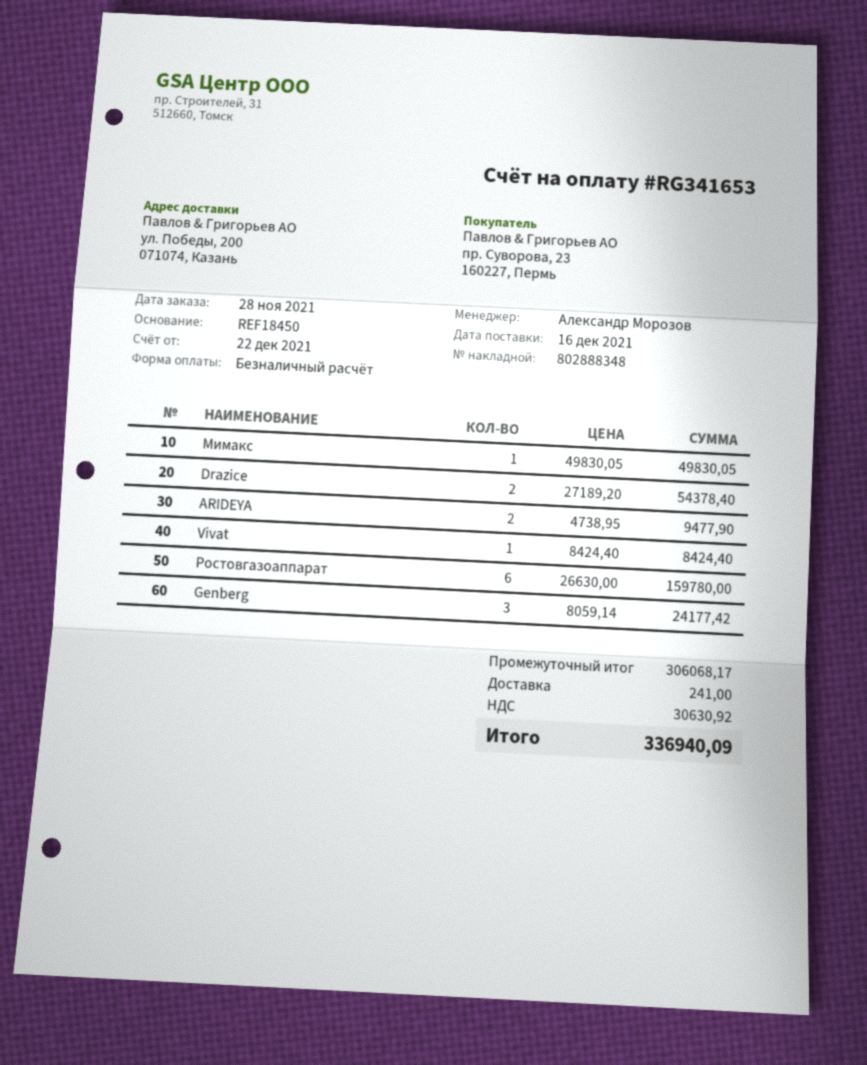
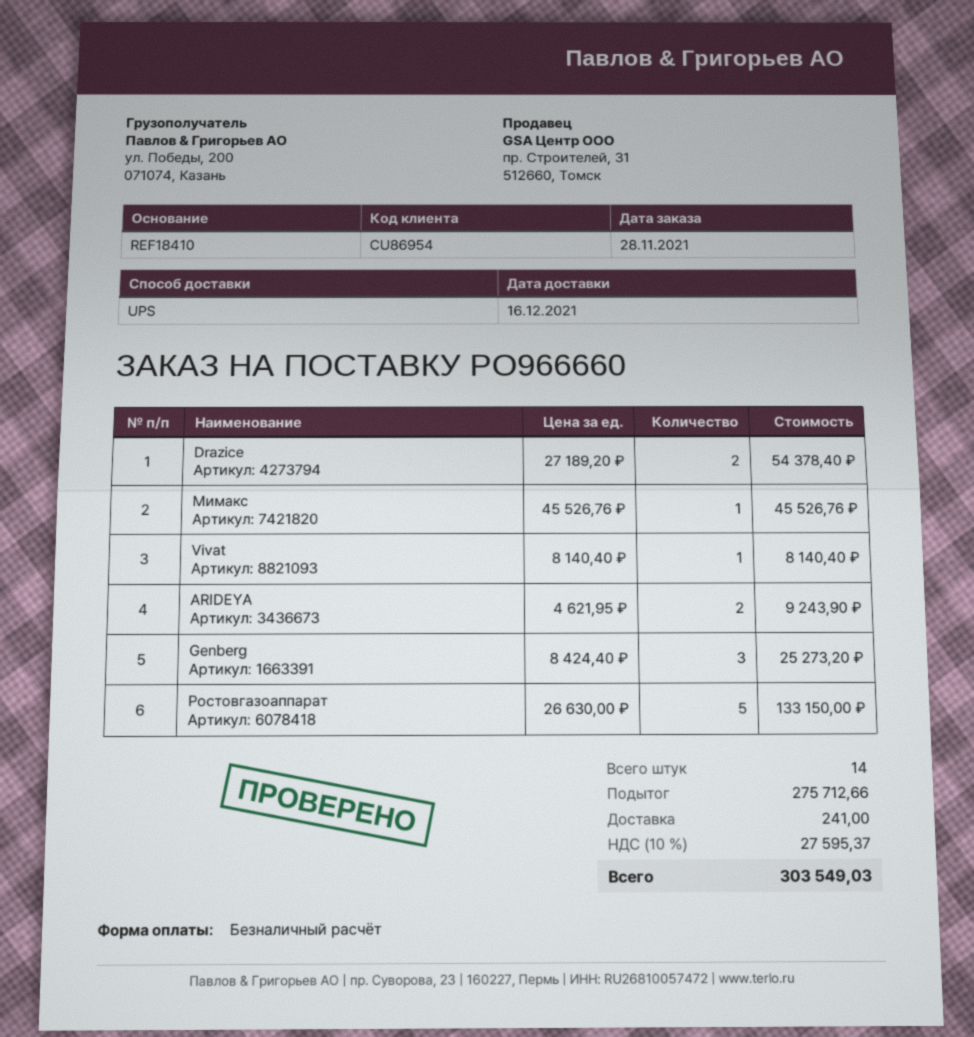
reference: REF18450 -> REF18410
Мимакс: 1 x 49830.05 = 49830.05 -> 1 x 45526.76 = 45526.76
ARIDEYA: 2 x 4738.95 = 9477.90 -> 2 x 4621.95 = 9243.90
Vivat: 1 x 8424.40 = 8424.40 -> 1 x 8140.40 = 8140.40
Ростовгазоаппарат: 6 x 26630.00 = 159780.00 -> 5 x 26630.00 = 133150.00
Genberg: 3 x 8059.14 = 24177.42 -> 3 x 8424.40 = 25273.20
subtotal: 306068.17 -> 275712.66
tax: 30630.92 -> 27595.37
total: 336940.09 -> 303549.03

